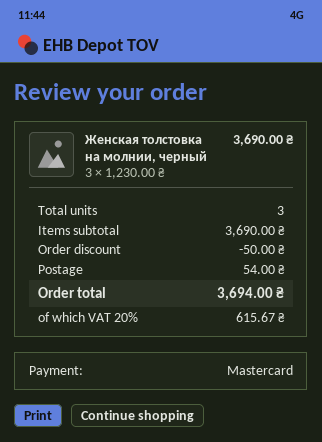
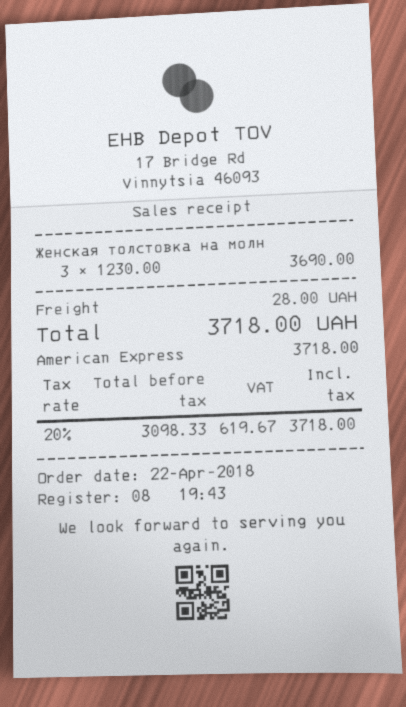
payment method: Mastercard -> American Express
discount: 50.00 -> none
shipping: 54.00 -> 28.00
tax: 20% = 615.67 -> 20% = 619.67
total: 3694.00 -> 3718.00

